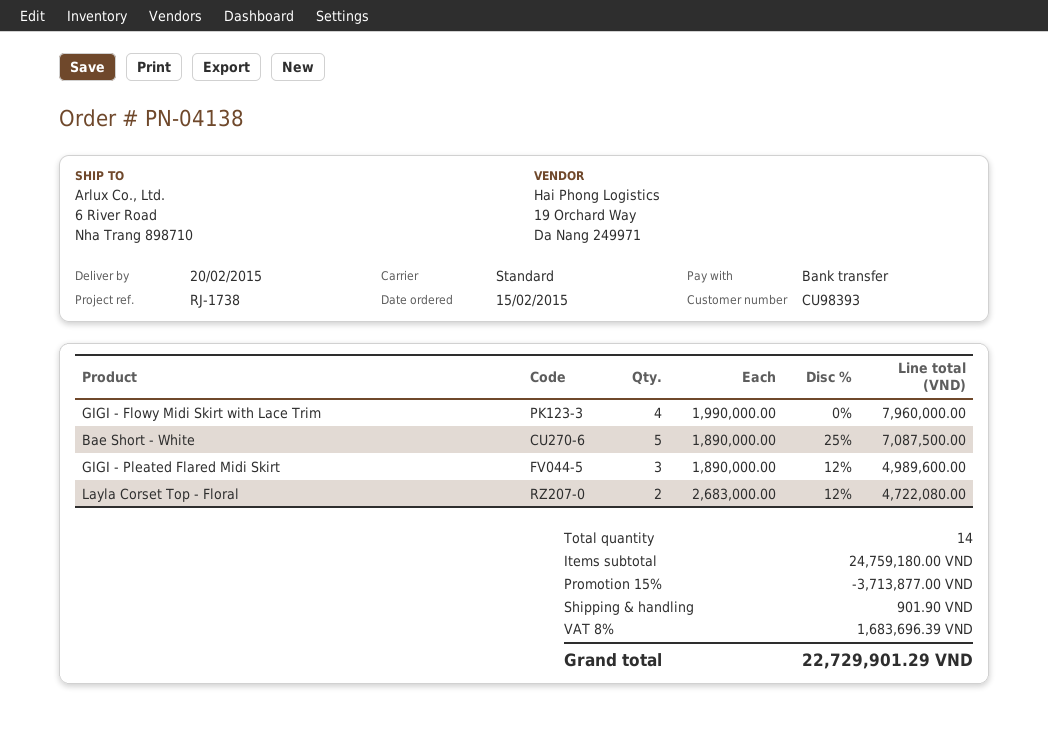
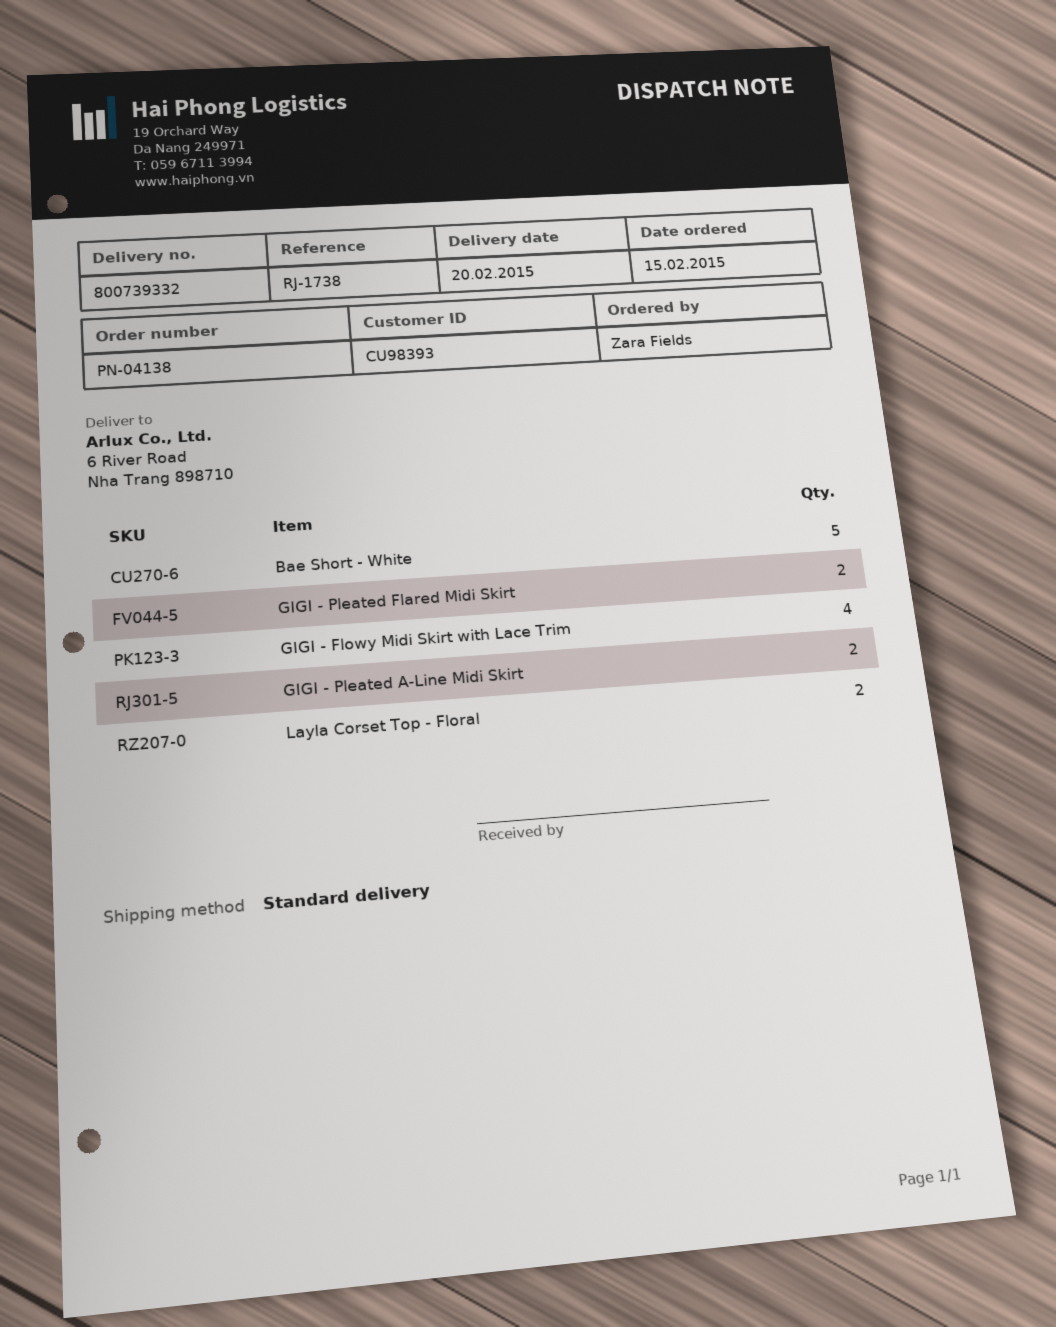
GIGI - Pleated Flared Midi Skirt: 3 -> 2
GIGI - Pleated A-Line Midi Skirt: none -> 2

